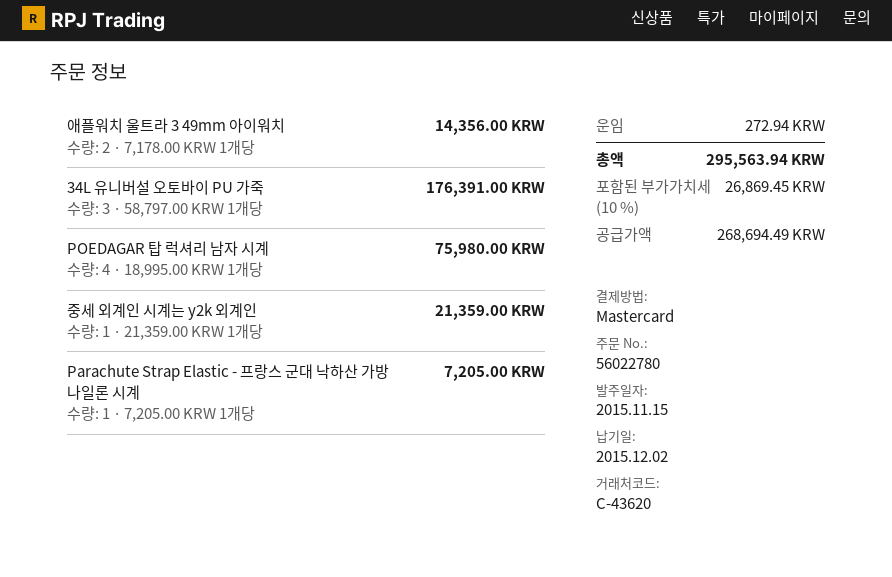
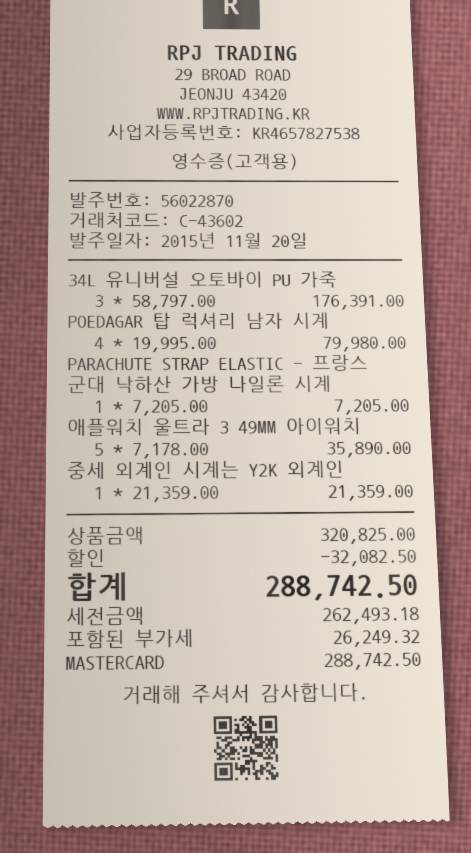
order number: 56022780 -> 56022870
order date: 2015-11-15 -> 2015-11-20
customer number: C-43620 -> C-43602
애플워치 울트라 3 49mm 아이워치: 2 x 7178.00 = 14356.00 -> 5 x 7178.00 = 35890.00
POEDAGAR 탑 럭셔리 남자 시계: 4 x 18995.00 = 75980.00 -> 4 x 19995.00 = 79980.00
discount: none -> 32082.50
shipping: 272.94 -> none
net: 268694.49 -> 262493.18
tax: 26869.45 -> 26249.32
total: 295563.94 -> 288742.50

